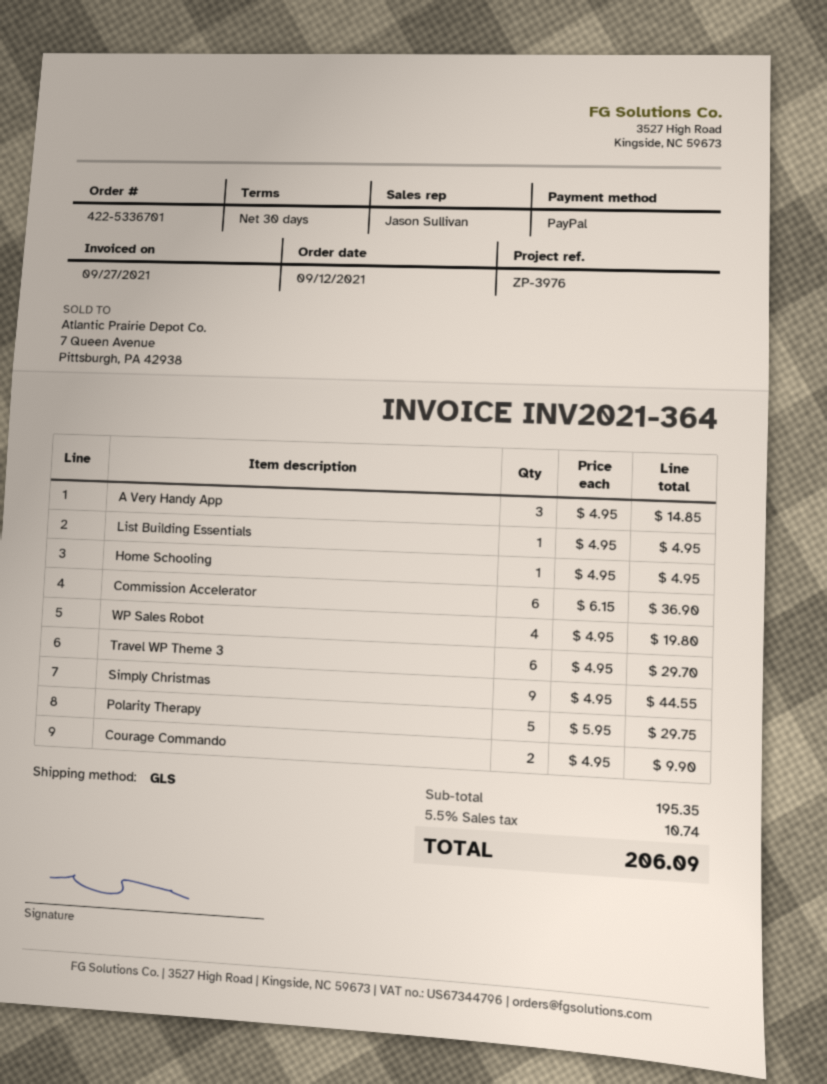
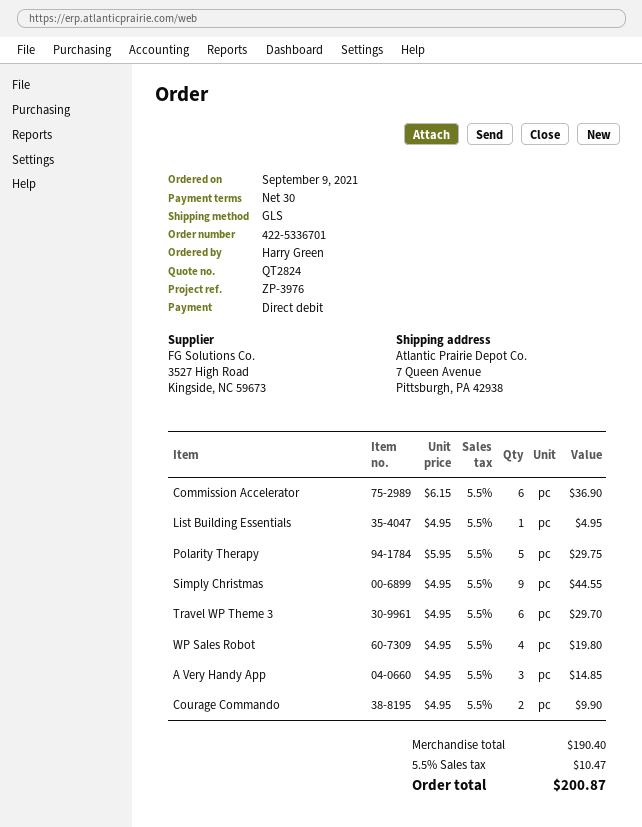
order date: 2021-09-12 -> 2021-09-09
payment method: PayPal -> direct debit
Home Schooling: 1 x 4.95 = 4.95 -> none
subtotal: 195.35 -> 190.40
tax: 5.5% = 10.74 -> 5.5% = 10.47
total: 206.09 -> 200.87

